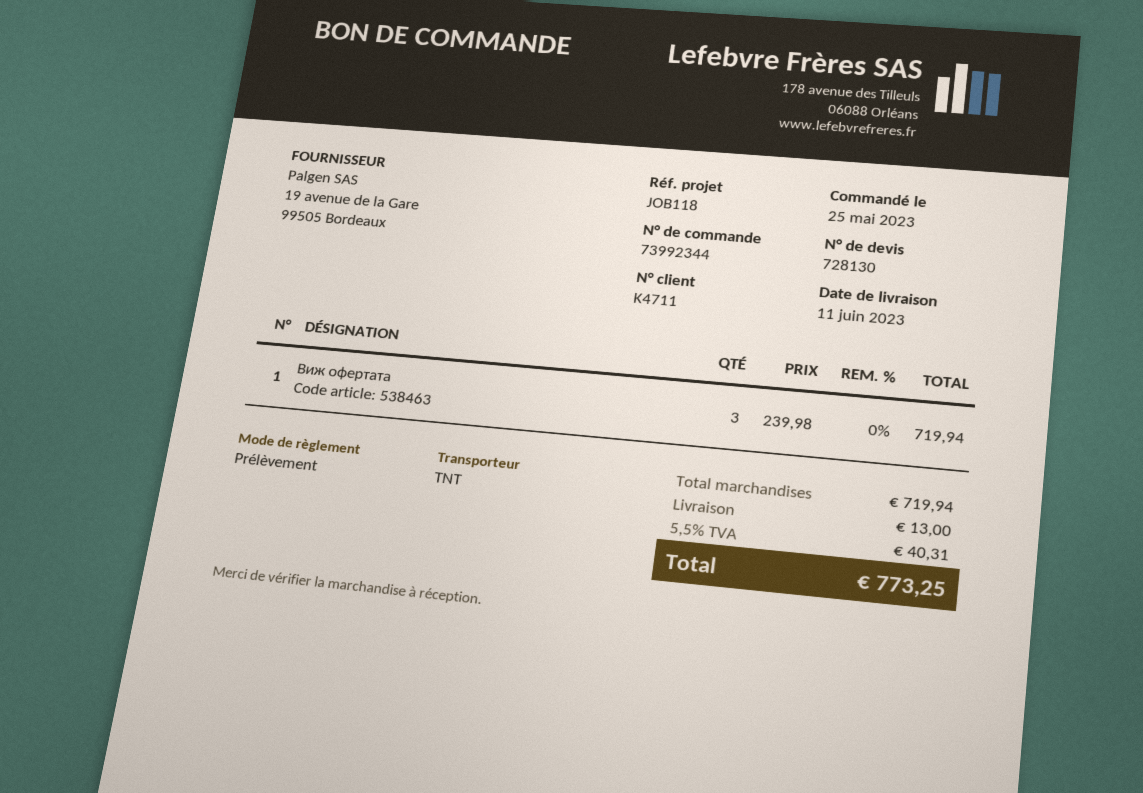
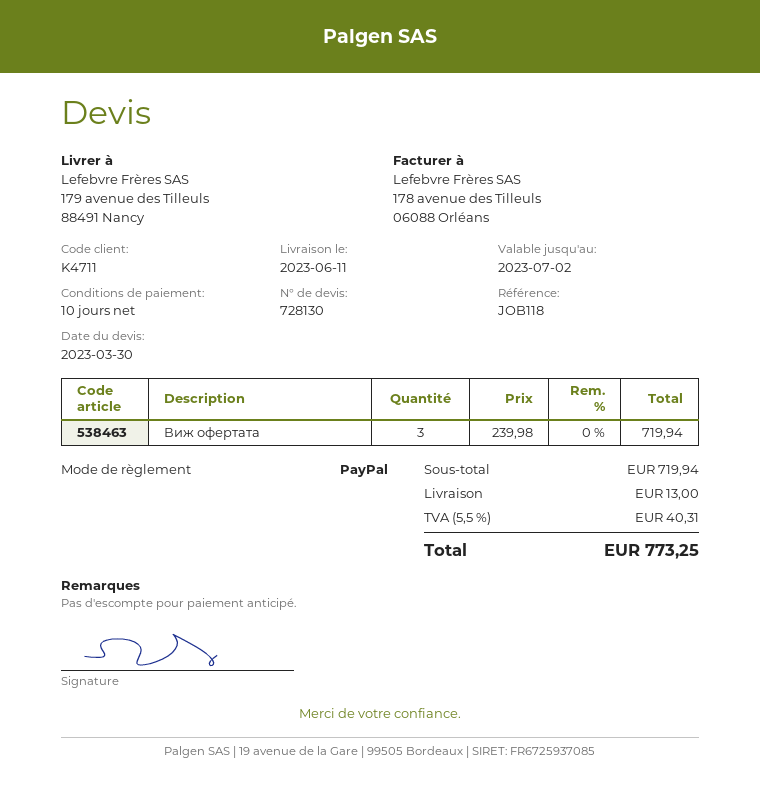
payment method: direct debit -> PayPal

